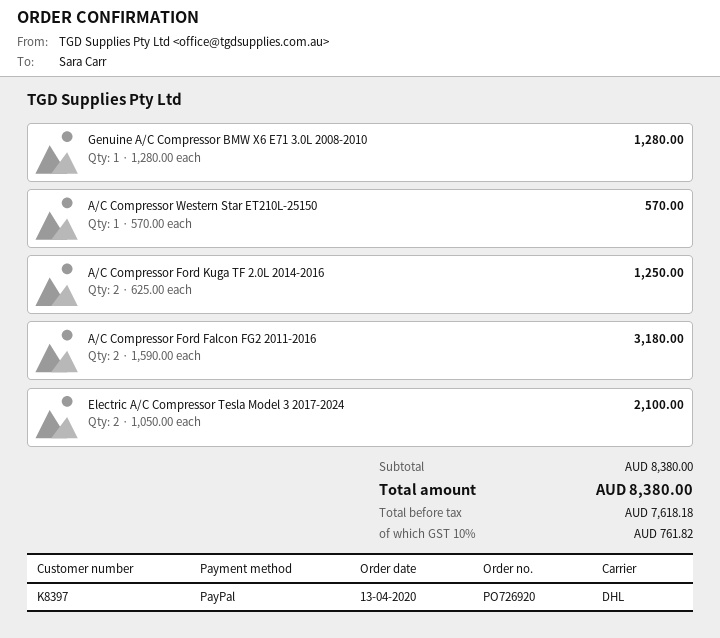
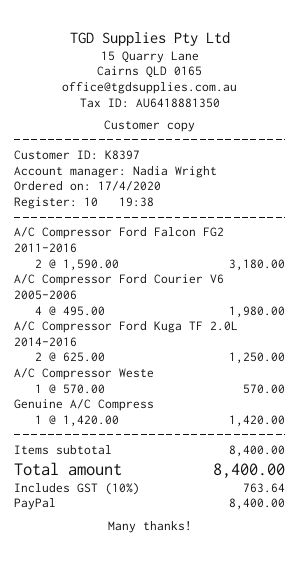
order date: 2020-04-13 -> 2020-04-17
Genuine A/C Compressor BMW X6 E71 3.0L 2008-2010: 1 x 1280.00 = 1280.00 -> 1 x 1420.00 = 1420.00
Electric A/C Compressor Tesla Model 3 2017-2024: 2 x 1050.00 = 2100.00 -> none
A/C Compressor Ford Courier V6 2005-2006: none -> 4 x 495.00 = 1980.00
subtotal: 8380.00 -> 8400.00
tax: 10% = 761.82 -> 10% = 763.64
total: 8380.00 -> 8400.00

